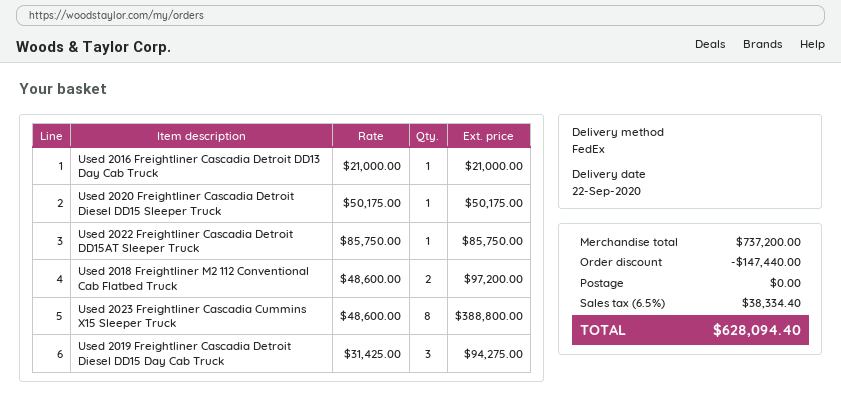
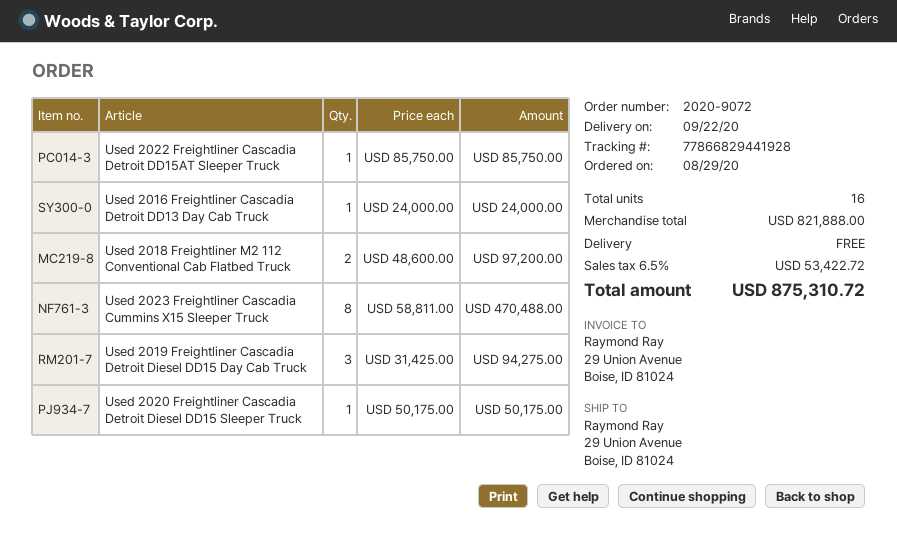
Used 2016 Freightliner Cascadia Detroit DD13 Day Cab Truck: 1 x 21000.00 = 21000.00 -> 1 x 24000.00 = 24000.00
Used 2023 Freightliner Cascadia Cummins X15 Sleeper Truck: 8 x 48600.00 = 388800.00 -> 8 x 58811.00 = 470488.00
subtotal: 737200.00 -> 821888.00
discount: 147440.00 -> none
tax: 6.5% = 38334.40 -> 6.5% = 53422.72
total: 628094.40 -> 875310.72

